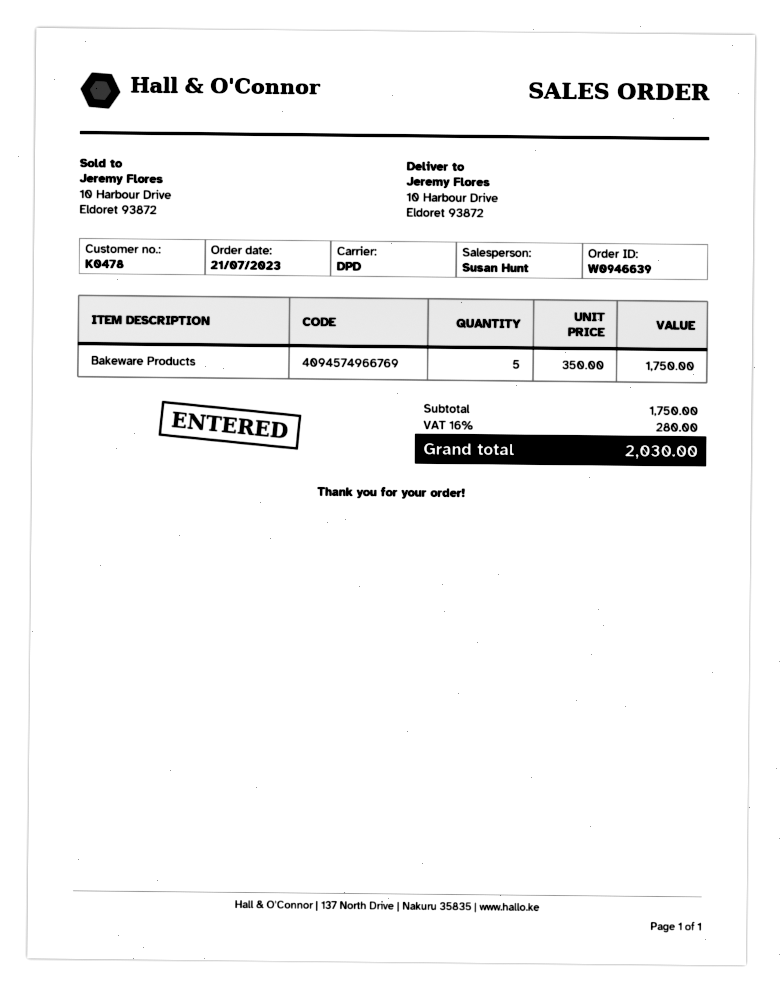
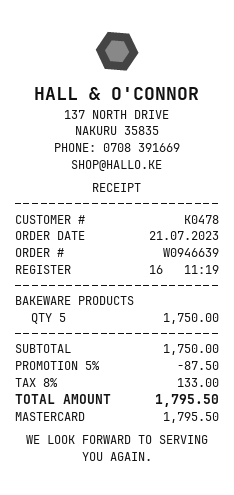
discount: none -> 5% = 87.50
tax: 16% = 280.00 -> 8% = 133.00
total: 2030.00 -> 1795.50

